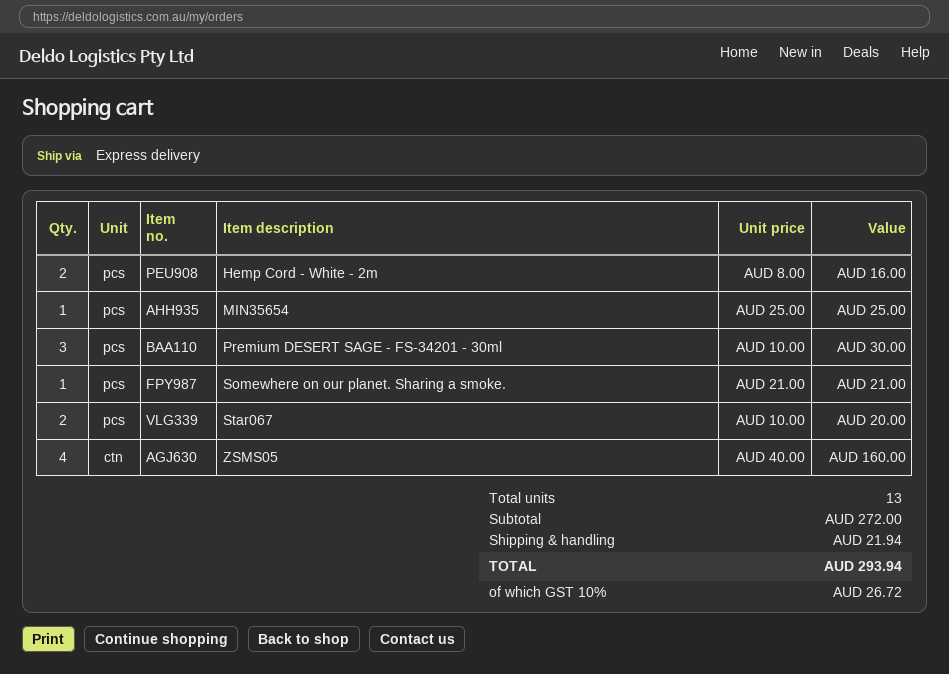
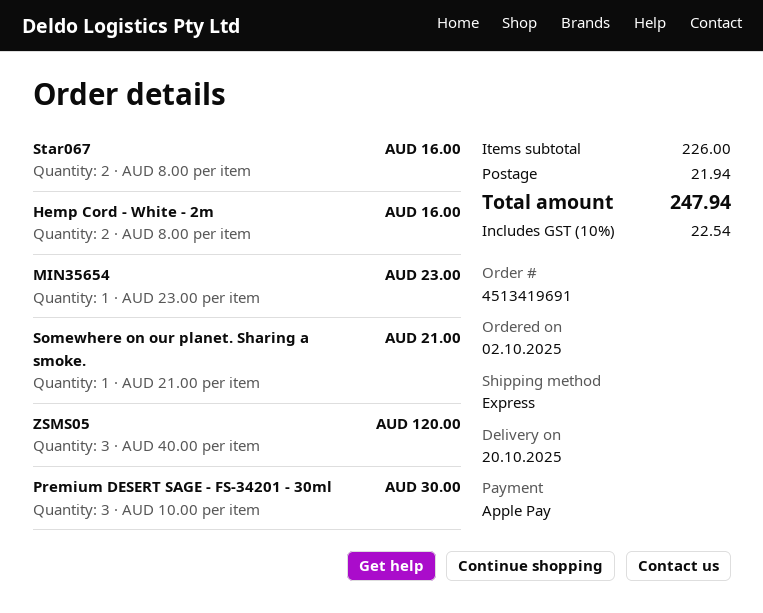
MIN35654: 1 x 25.00 = 25.00 -> 1 x 23.00 = 23.00
Star067: 2 x 10.00 = 20.00 -> 2 x 8.00 = 16.00
ZSMS05: 4 x 40.00 = 160.00 -> 3 x 40.00 = 120.00
subtotal: 272.00 -> 226.00
tax: 10% = 26.72 -> 10% = 22.54
total: 293.94 -> 247.94

